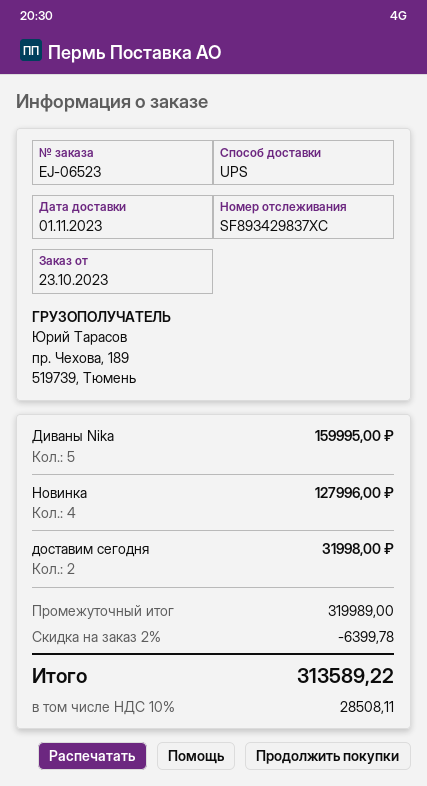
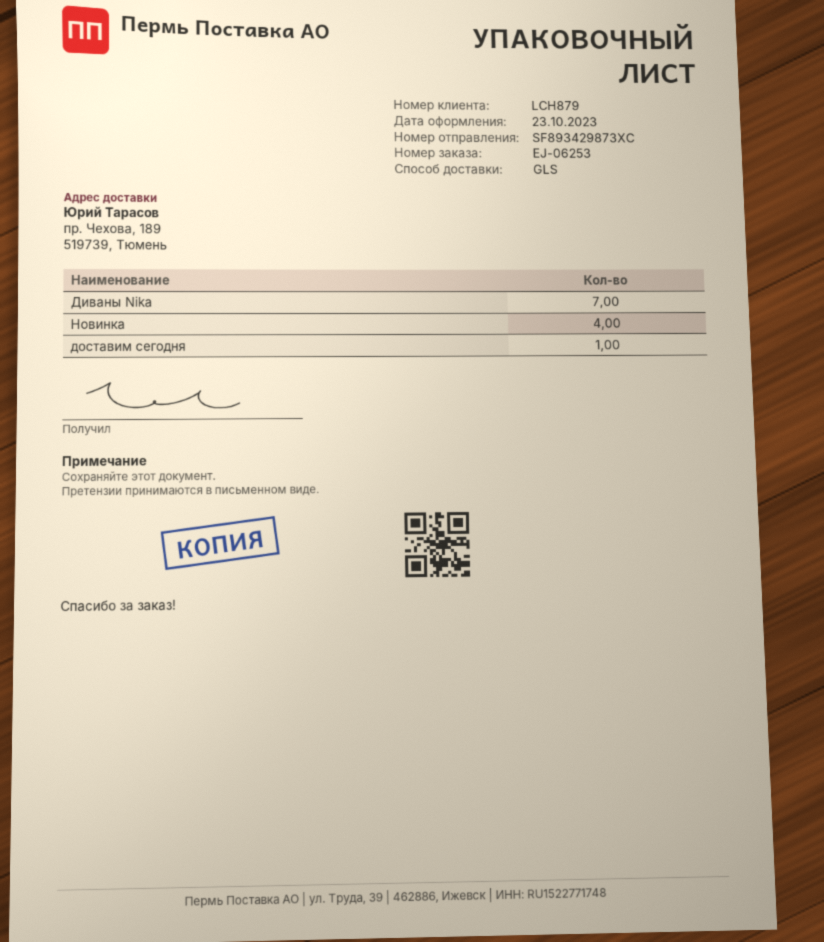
order number: EJ-06523 -> EJ-06253
shipping method: UPS -> GLS
tracking number: SF893429837XC -> SF893429873XC
Диваны Nika: 5 -> 7
доставим сегодня: 2 -> 1

